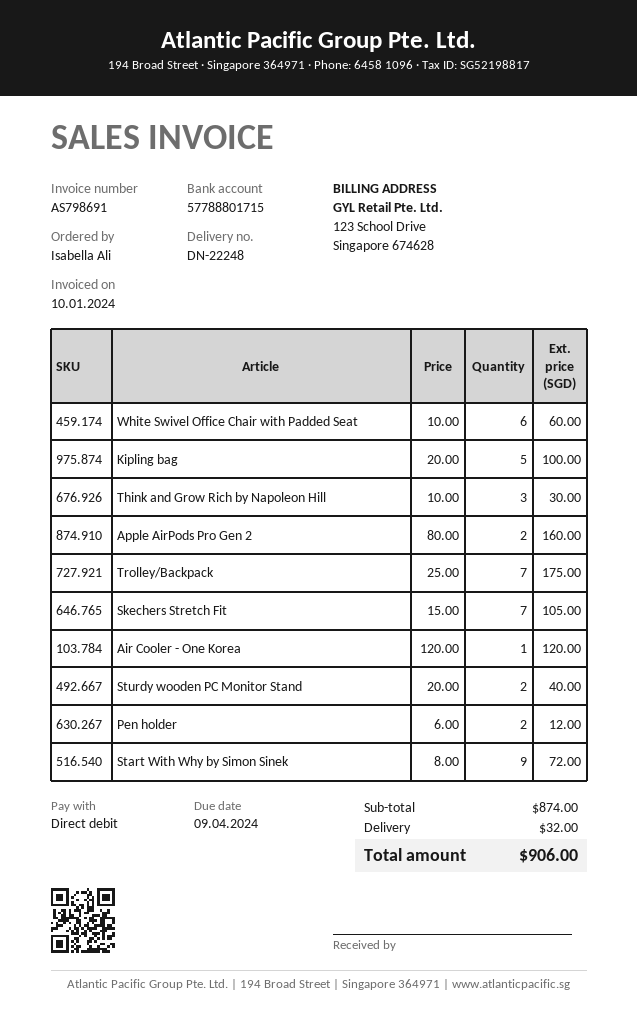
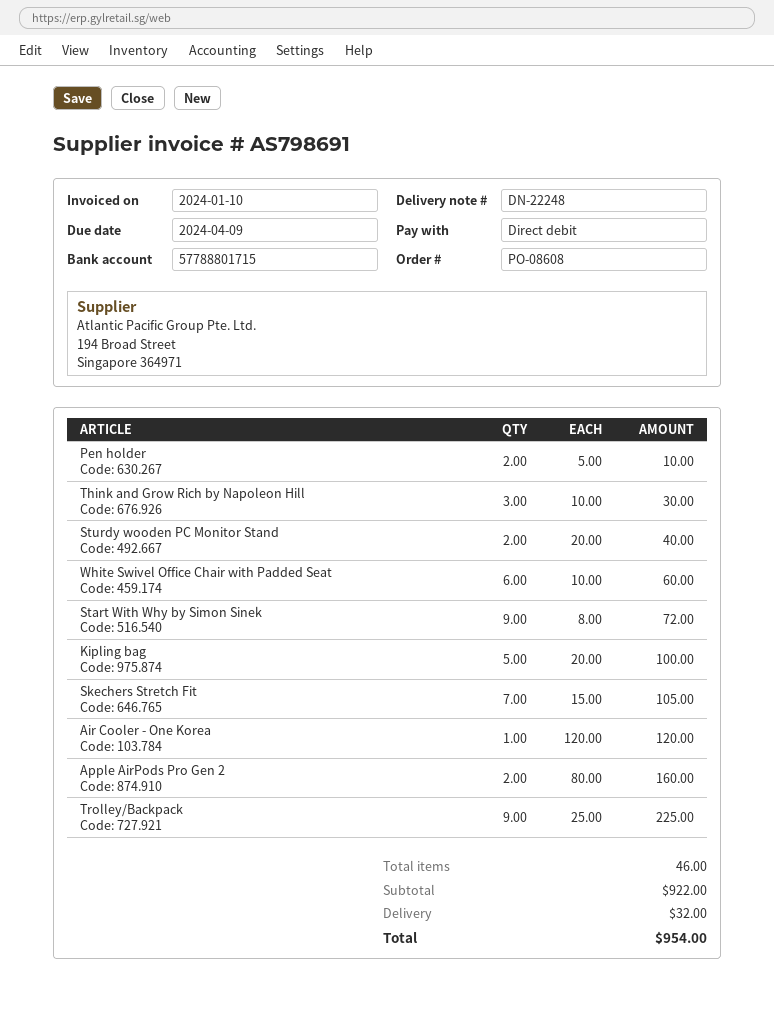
Trolley/Backpack: 7 x 25.00 = 175.00 -> 9 x 25.00 = 225.00
Pen holder: 2 x 6.00 = 12.00 -> 2 x 5.00 = 10.00
subtotal: 874.00 -> 922.00
total: 906.00 -> 954.00

